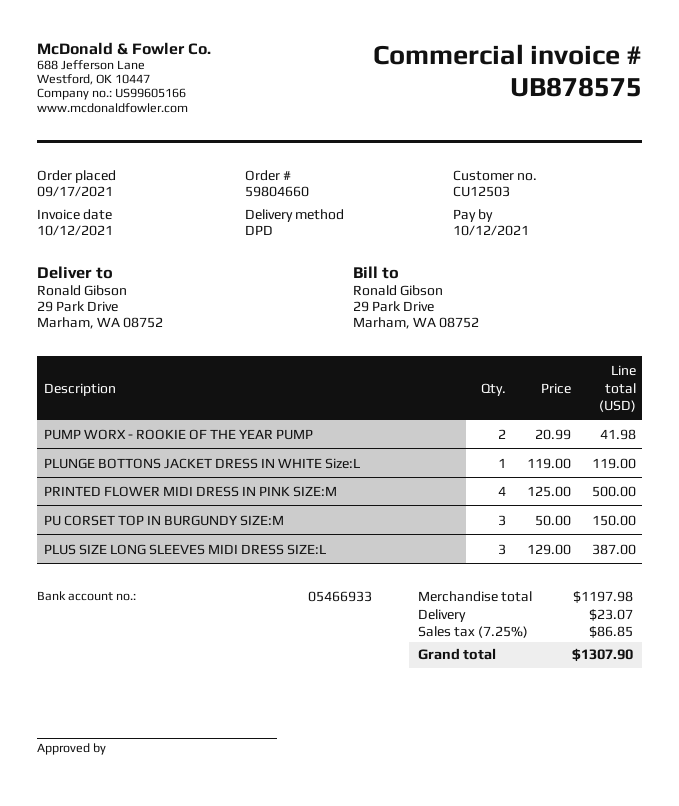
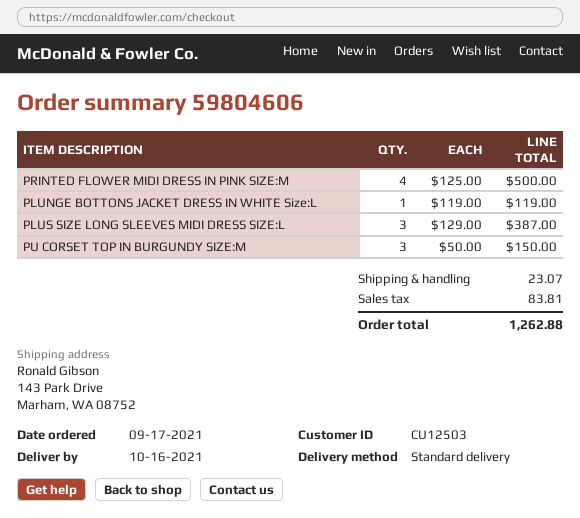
order number: 59804660 -> 59804606
shipping method: DPD -> standard
ship to: 29 Park Drive, Marham, WA 08752 -> 143 Park Drive, Marham, WA 08752
PUMP WORX - ROOKIE OF THE YEAR PUMP: 2 x 20.99 = 41.98 -> none
tax: 86.85 -> 83.81
total: 1307.90 -> 1262.88

